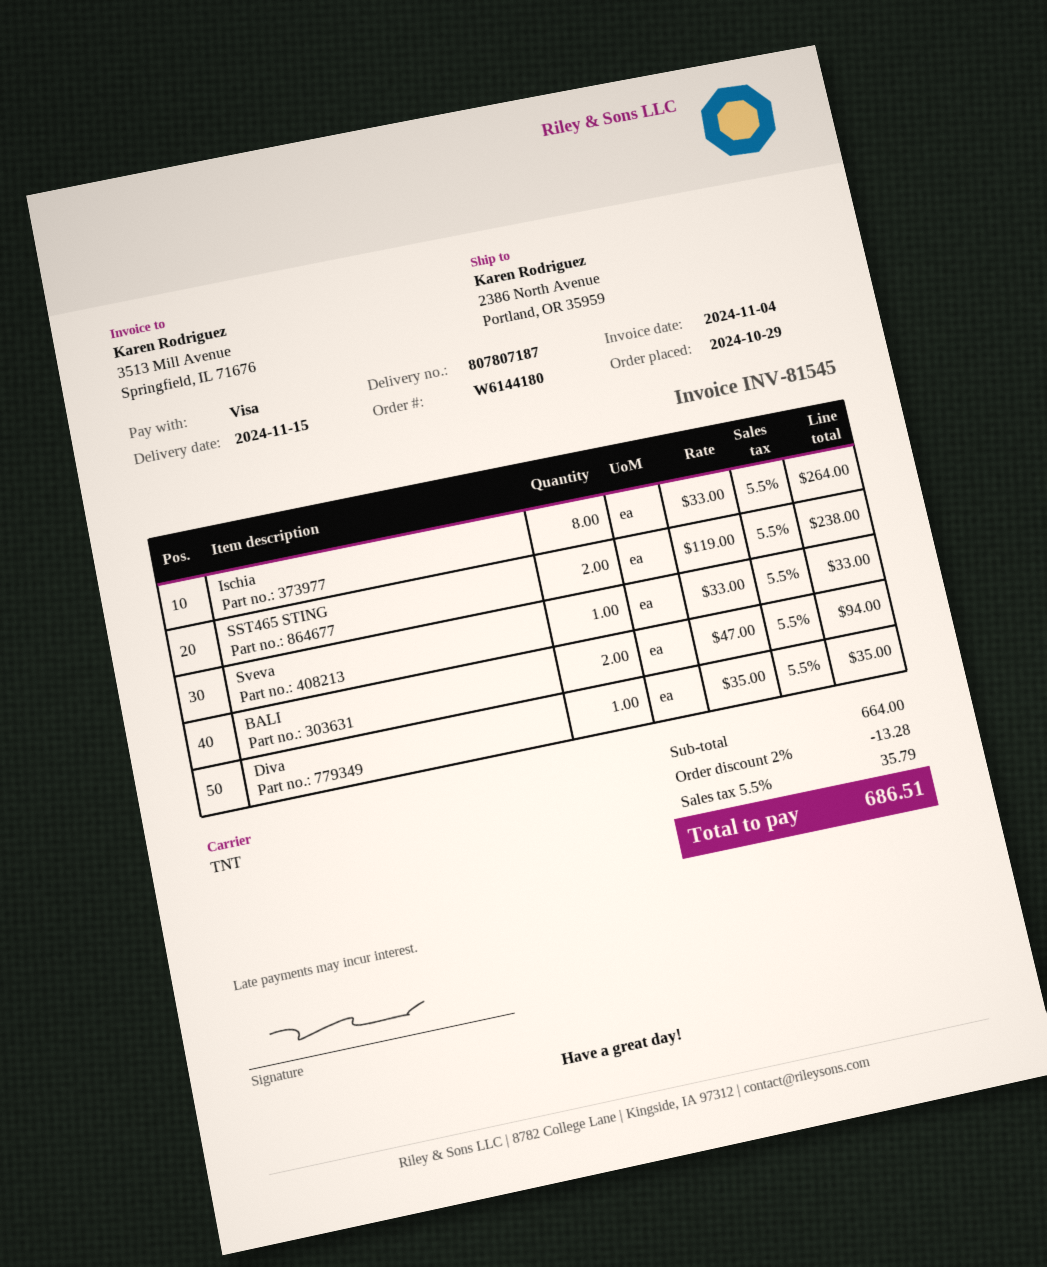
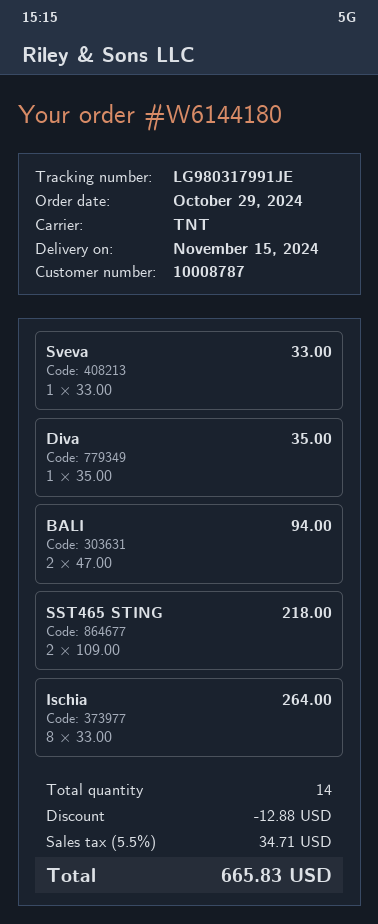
SST465 STING: 2 x 119.00 = 238.00 -> 2 x 109.00 = 218.00
discount: 13.28 -> 12.88
tax: 5.5% = 35.79 -> 5.5% = 34.71
total: 686.51 -> 665.83

